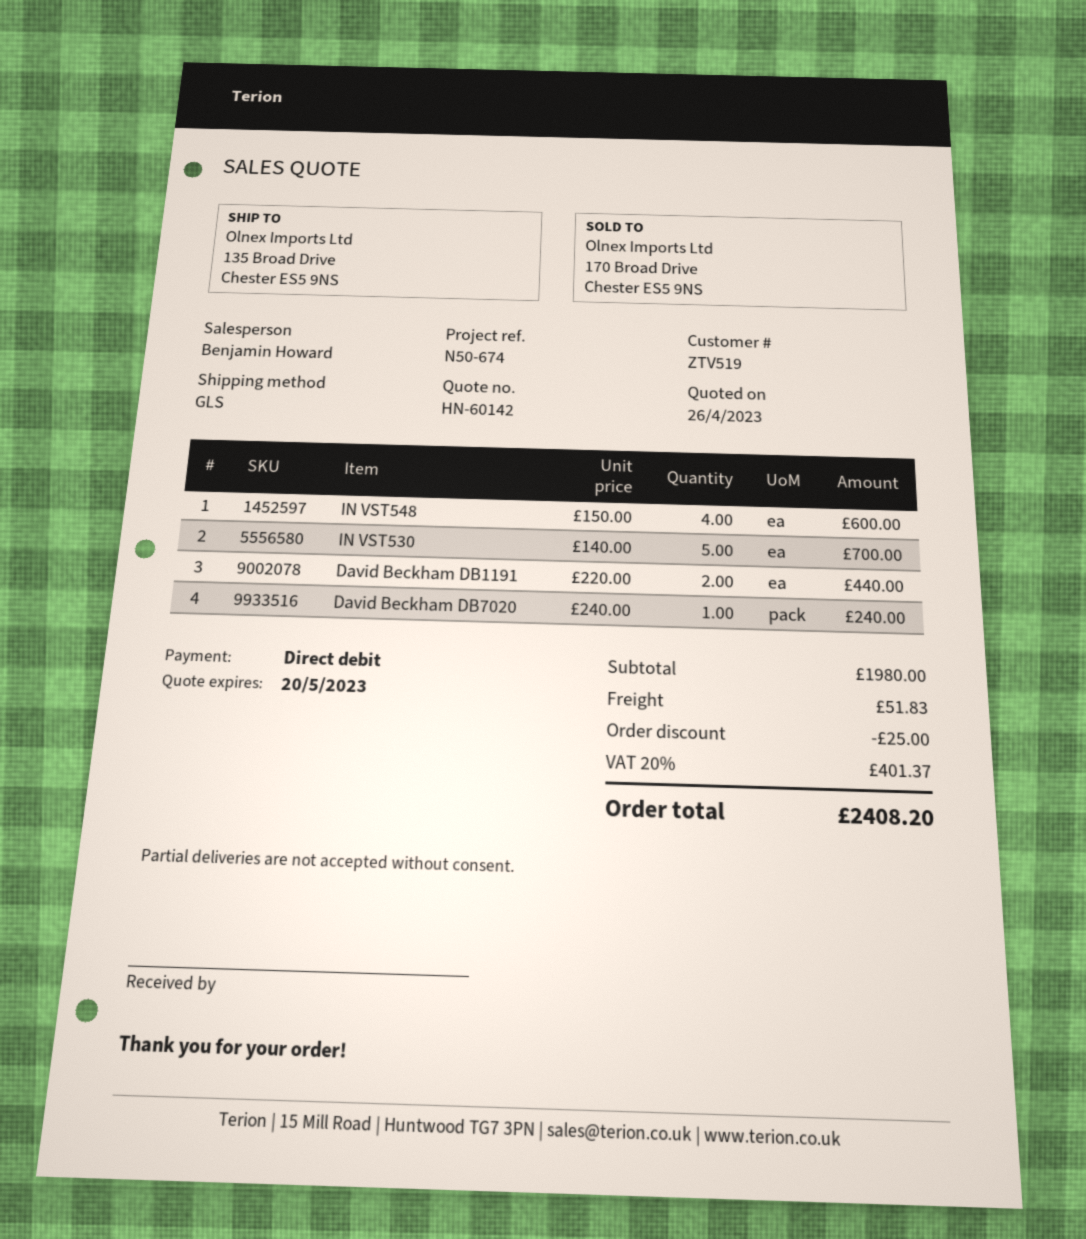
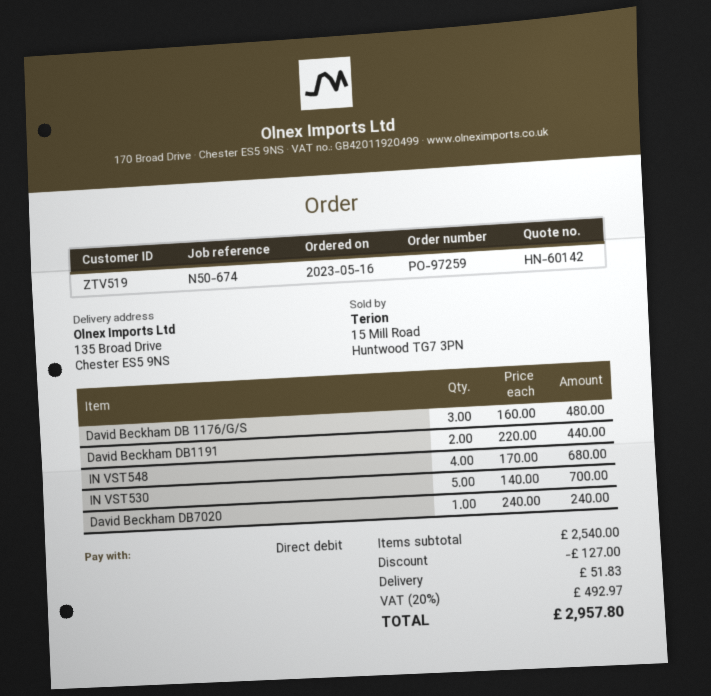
IN VST548: 4 x 150.00 = 600.00 -> 4 x 170.00 = 680.00
David Beckham DB 1176/G/S: none -> 3 x 160.00 = 480.00
subtotal: 1980.00 -> 2540.00
discount: 25.00 -> 127.00
tax: 20% = 401.37 -> 20% = 492.97
total: 2408.20 -> 2957.80

